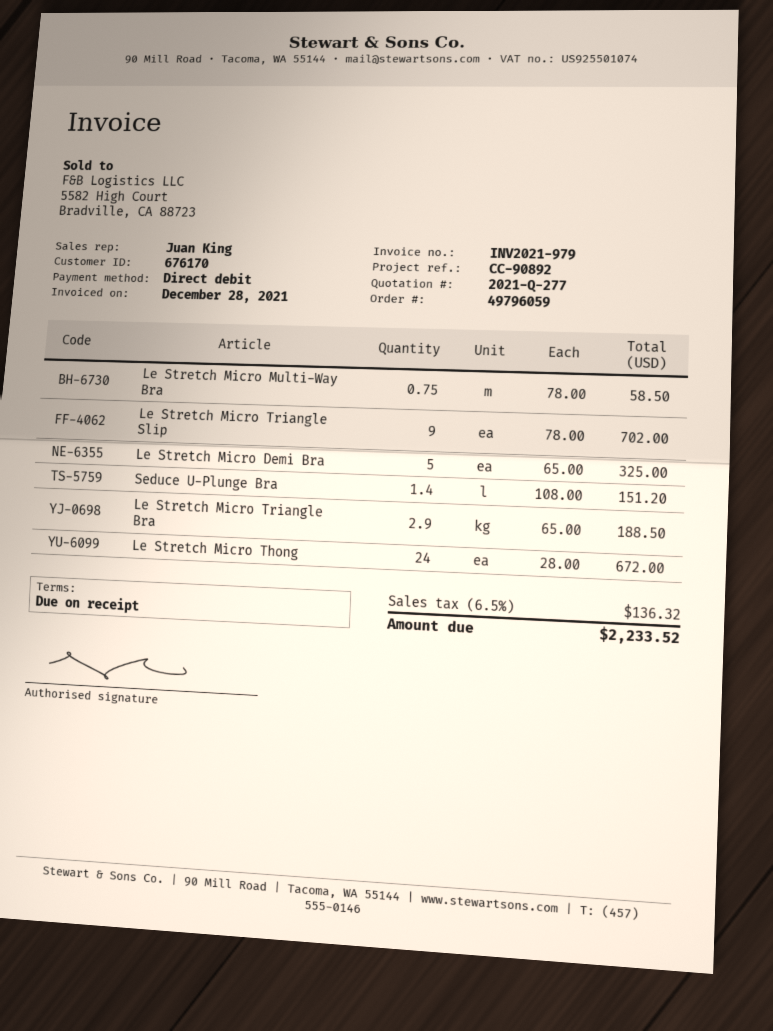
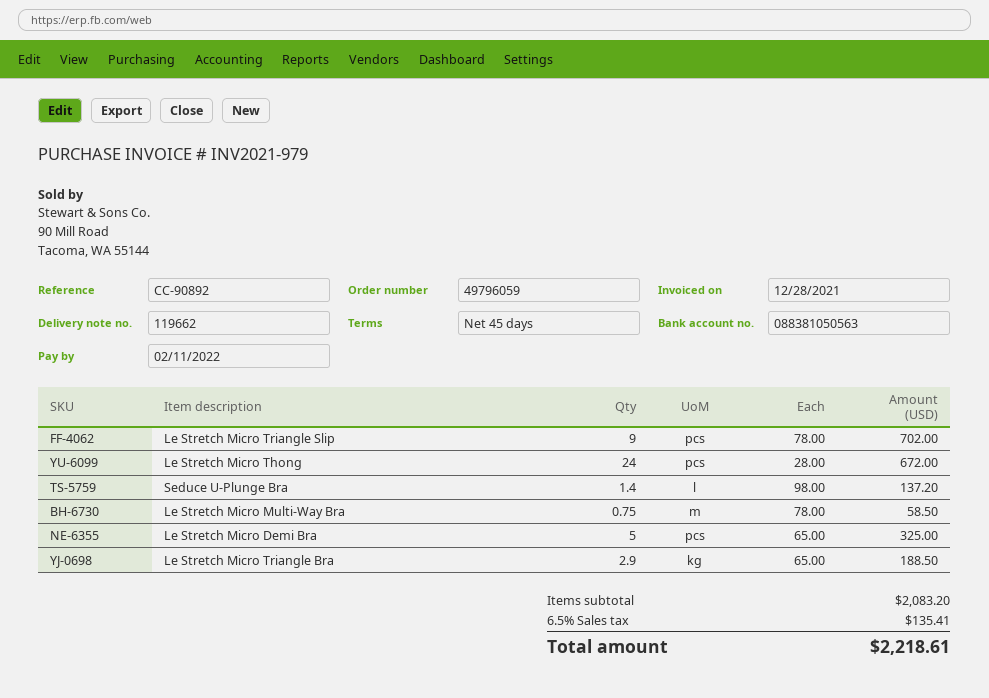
payment terms: on receipt -> 45 days
Seduce U-Plunge Bra: 1.4 x 108.00 = 151.20 -> 1.4 x 98.00 = 137.20
tax: 6.5% = 136.32 -> 6.5% = 135.41
total: 2233.52 -> 2218.61

